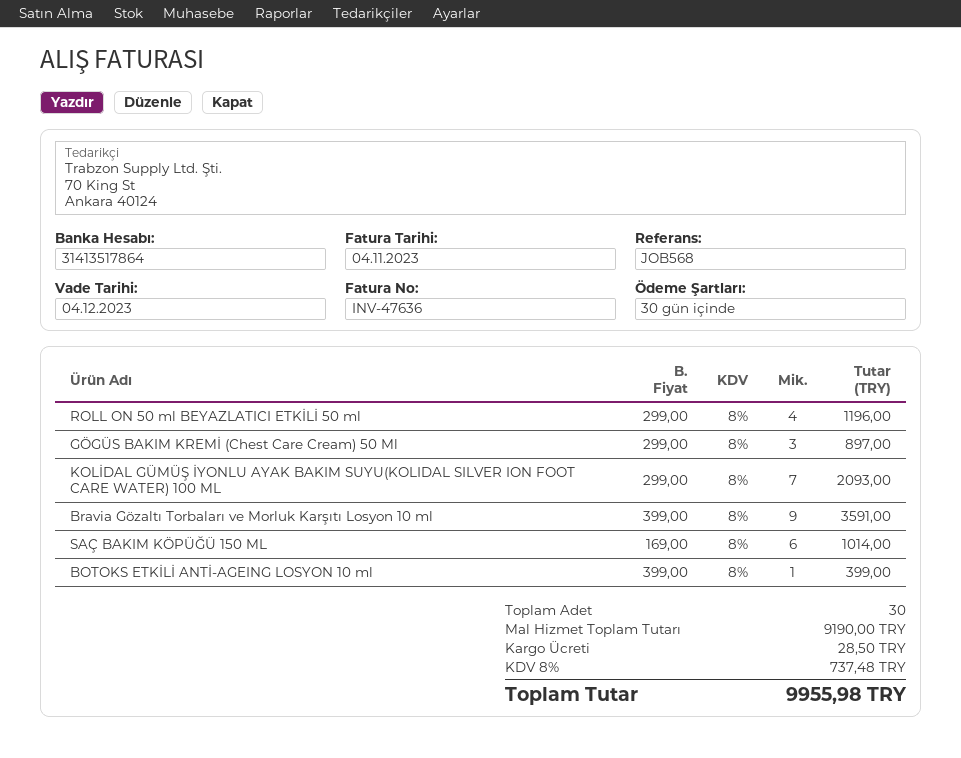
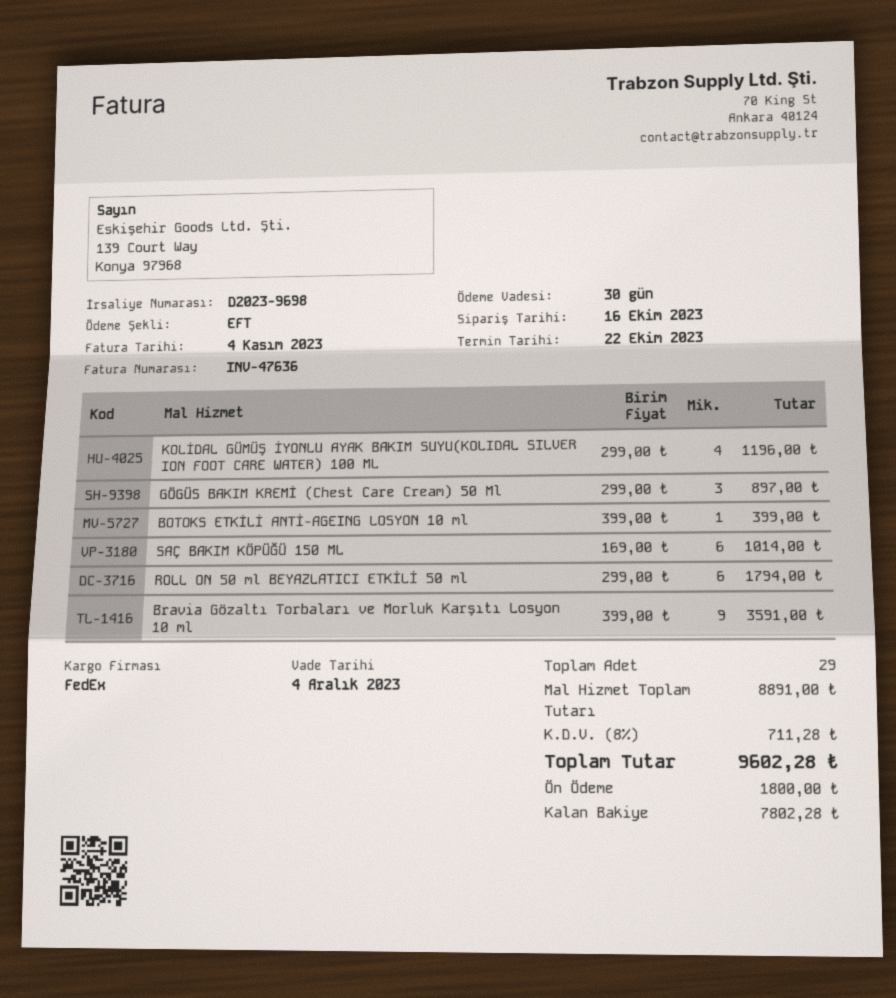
ROLL ON 50 ml BEYAZLATICI ETKİLİ 50 ml: 4 x 299.00 = 1196.00 -> 6 x 299.00 = 1794.00
KOLİDAL GÜMÜŞ İYONLU AYAK BAKIM SUYU(KOLIDAL SILVER ION FOOT CARE WATER) 100 ML: 7 x 299.00 = 2093.00 -> 4 x 299.00 = 1196.00
total quantity: 30 -> 29
subtotal: 9190.00 -> 8891.00
shipping: 28.50 -> none
tax: 8% = 737.48 -> 8% = 711.28
total: 9955.98 -> 9602.28

